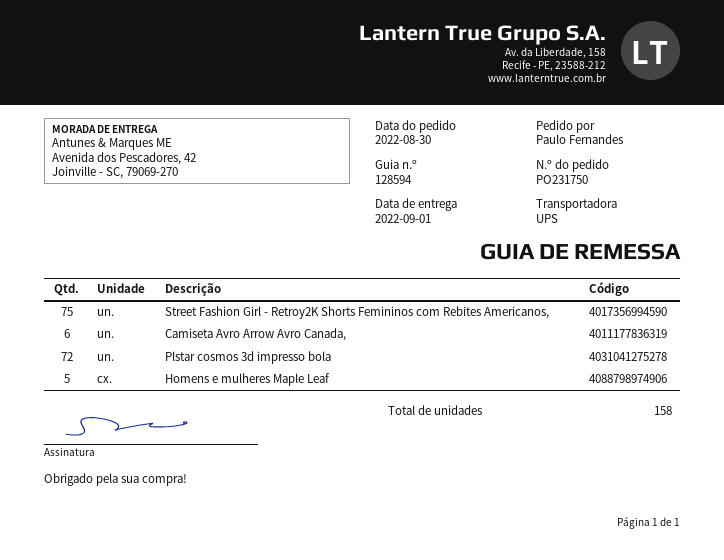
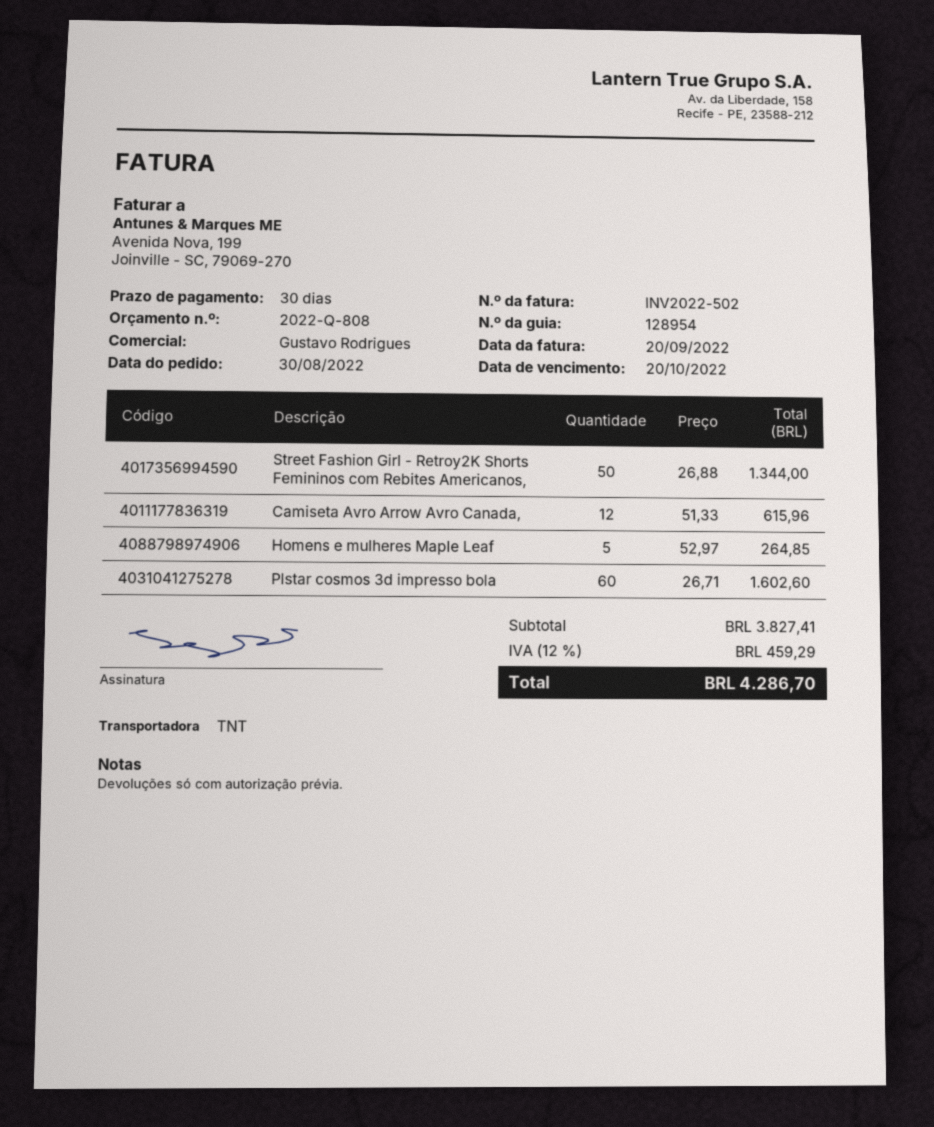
delivery note number: 128594 -> 128954
shipping method: UPS -> TNT
Street Fashion Girl - Retroy2K Shorts Femininos com Rebites Americanos,: 75 -> 50
Camiseta Avro Arrow Avro Canada,: 6 -> 12
Plstar cosmos 3d impresso bola: 72 -> 60

